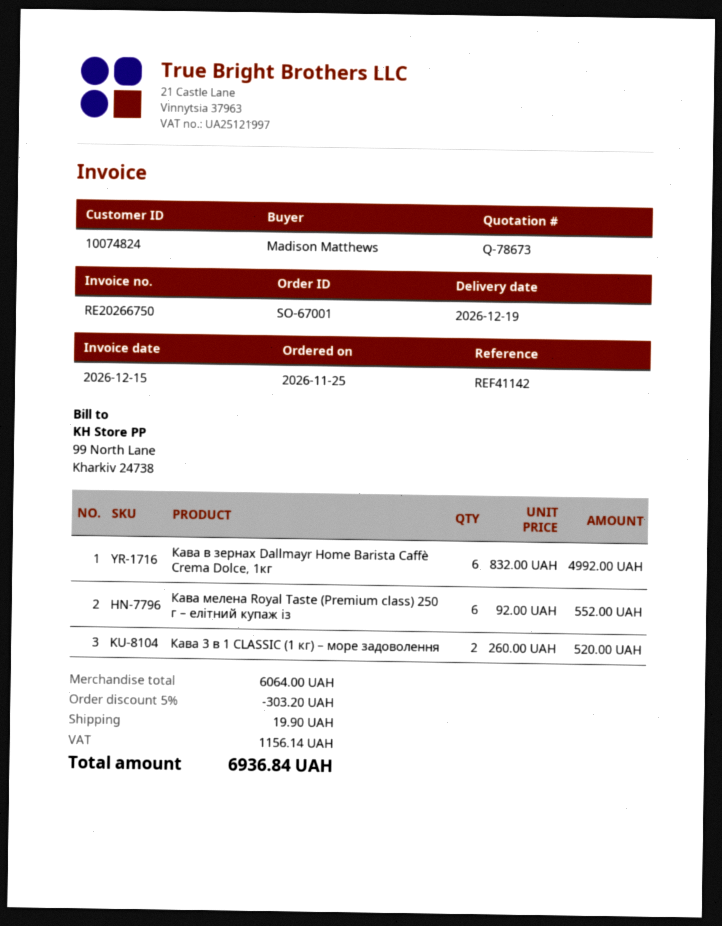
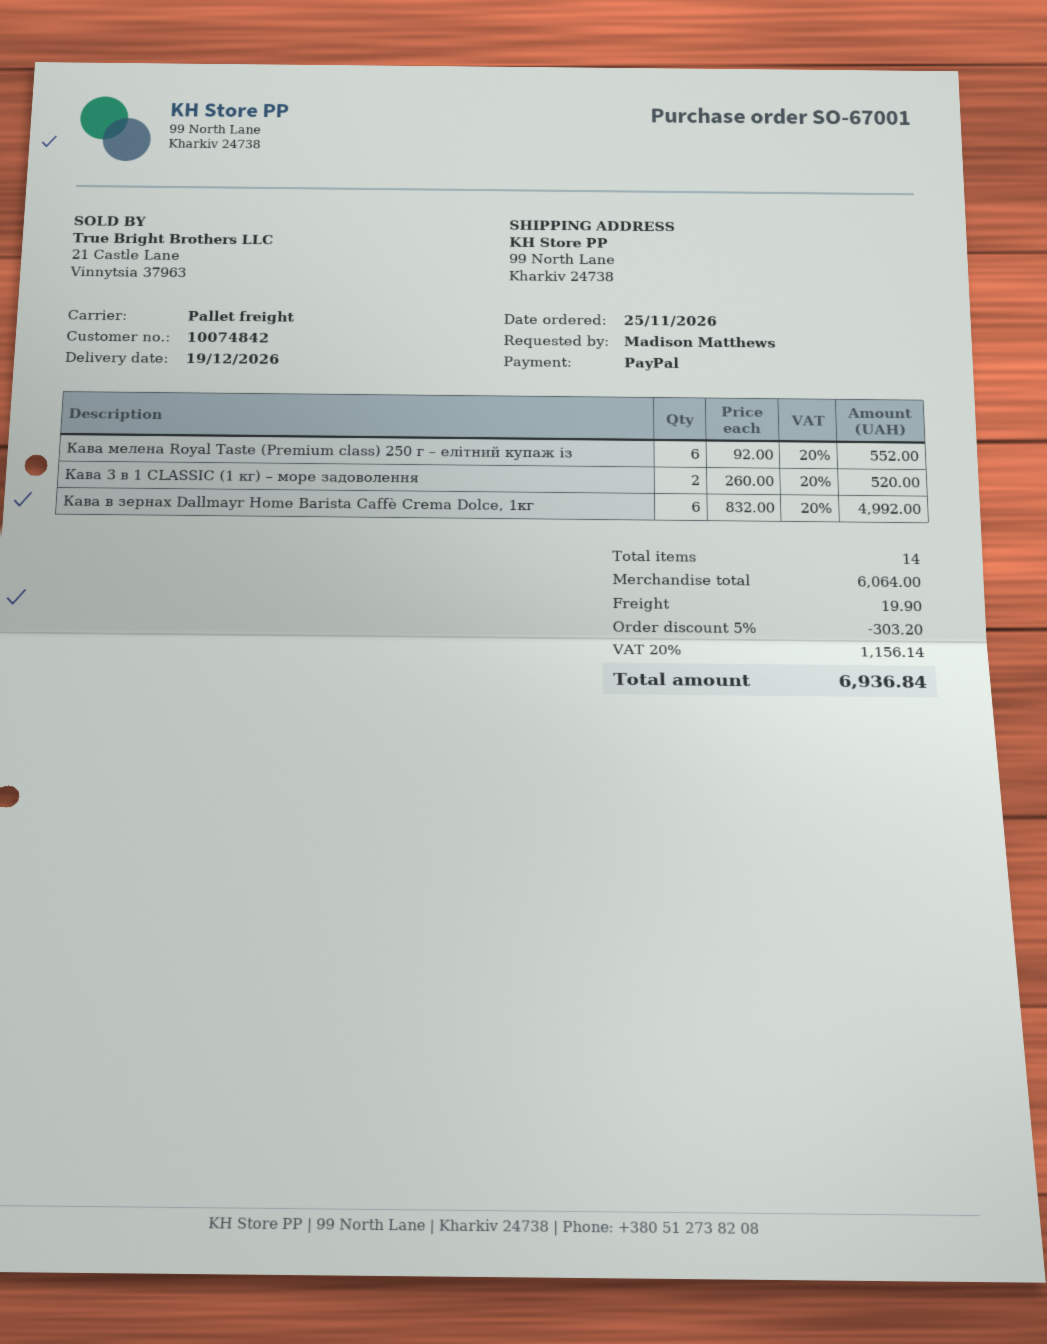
customer number: 10074824 -> 10074842

